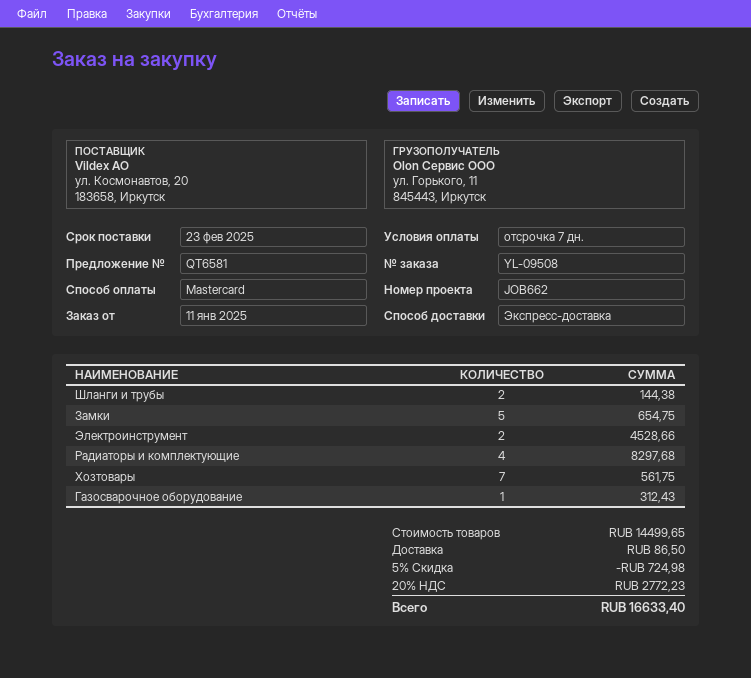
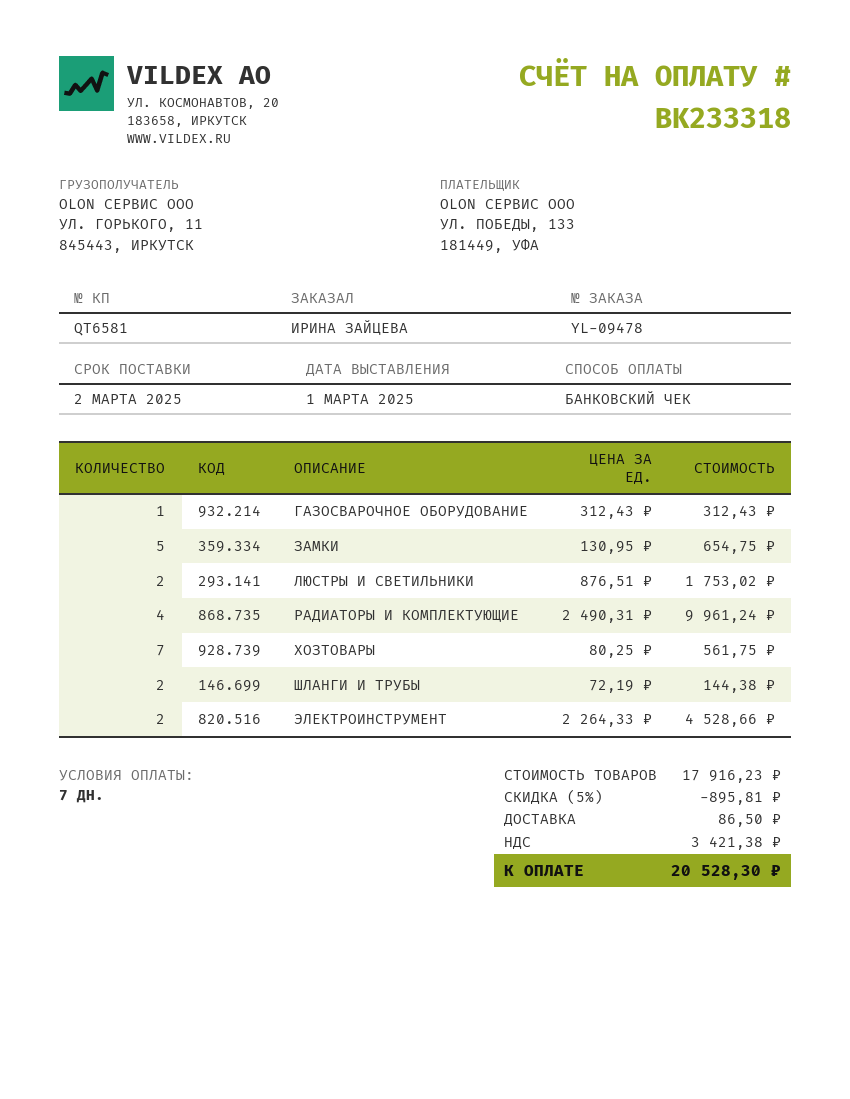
order number: YL-09508 -> YL-09478
delivery date: 2025-02-23 -> 2025-03-02
payment method: Mastercard -> cheque
Радиаторы и комплектующие: 4 for 8297.68 -> 4 for 9961.24
ЛЮСТРЫ И СВЕТИЛЬНИКИ: none -> 2 for 1753.02
subtotal: 14499.65 -> 17916.23
discount: 5% = 724.98 -> 5% = 895.81
tax: 2772.23 -> 3421.38
total: 16633.40 -> 20528.30

